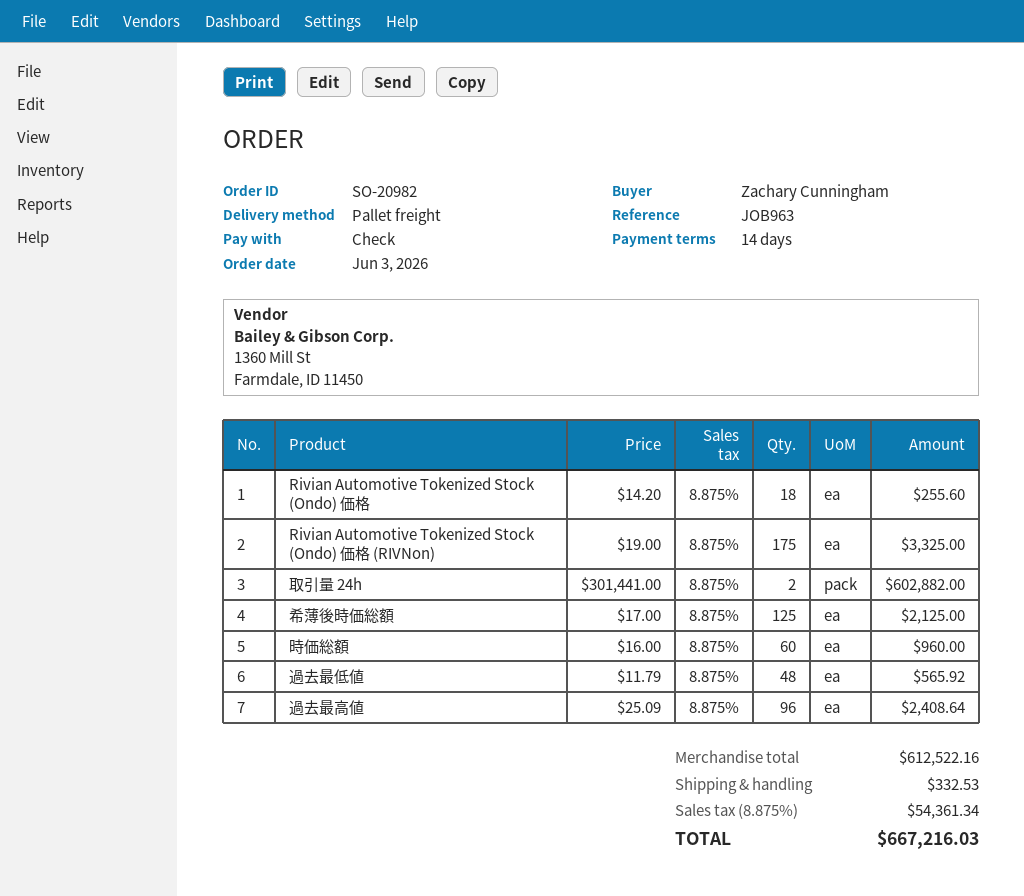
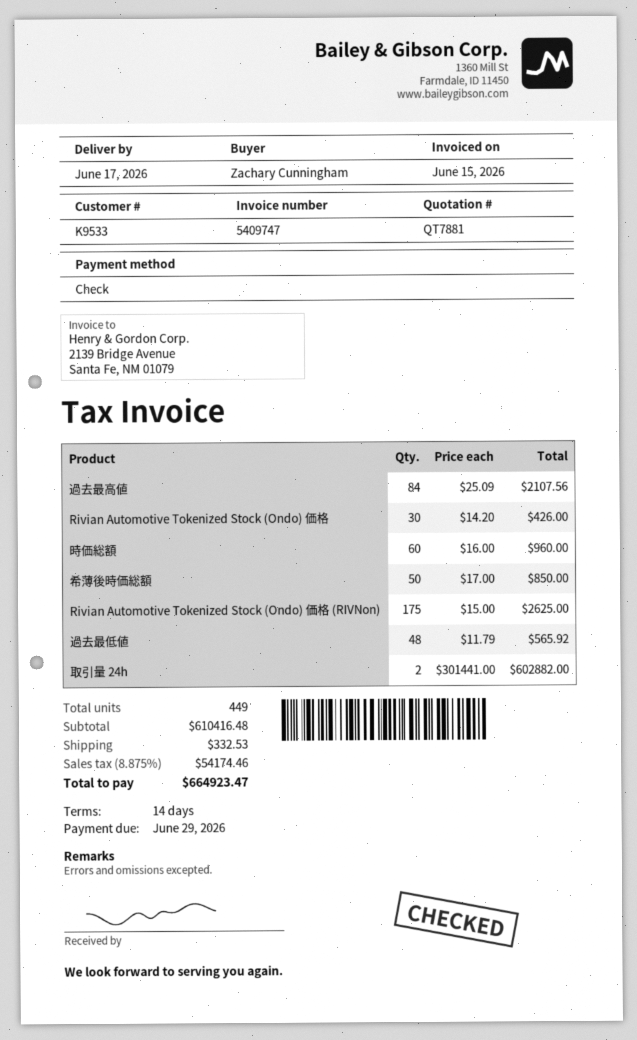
Rivian Automotive Tokenized Stock (Ondo) 価格: 18 x 14.20 = 255.60 -> 30 x 14.20 = 426.00
Rivian Automotive Tokenized Stock (Ondo) 価格 (RIVNon): 175 x 19.00 = 3325.00 -> 175 x 15.00 = 2625.00
希薄後時価総額: 125 x 17.00 = 2125.00 -> 50 x 17.00 = 850.00
過去最高値: 96 x 25.09 = 2408.64 -> 84 x 25.09 = 2107.56
subtotal: 612522.16 -> 610416.48
tax: 8.875% = 54361.34 -> 8.875% = 54174.46
total: 667216.03 -> 664923.47

